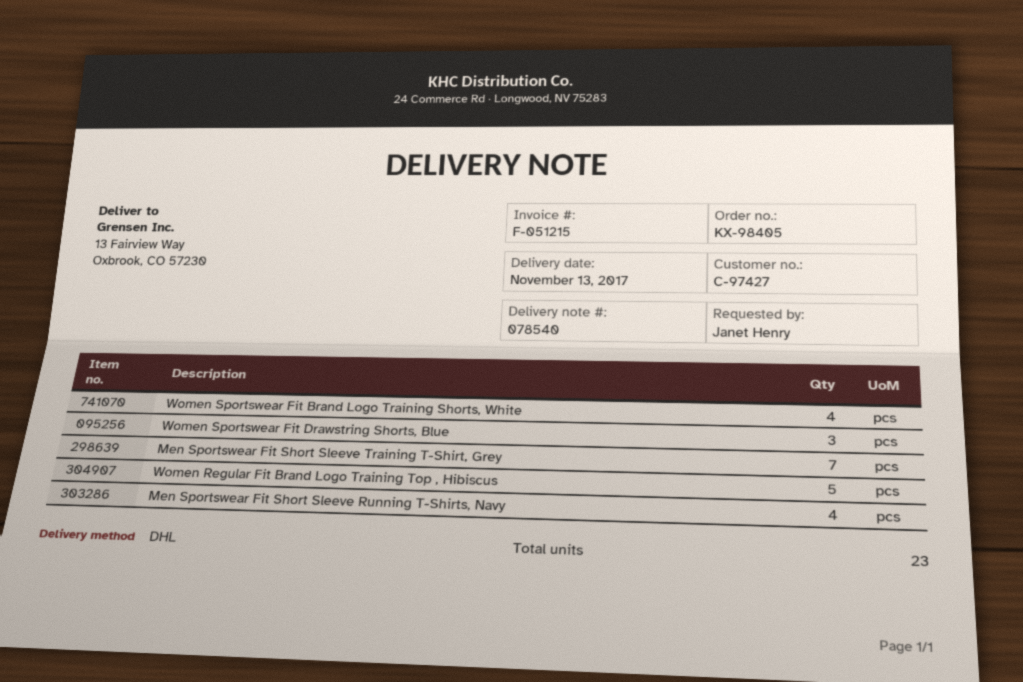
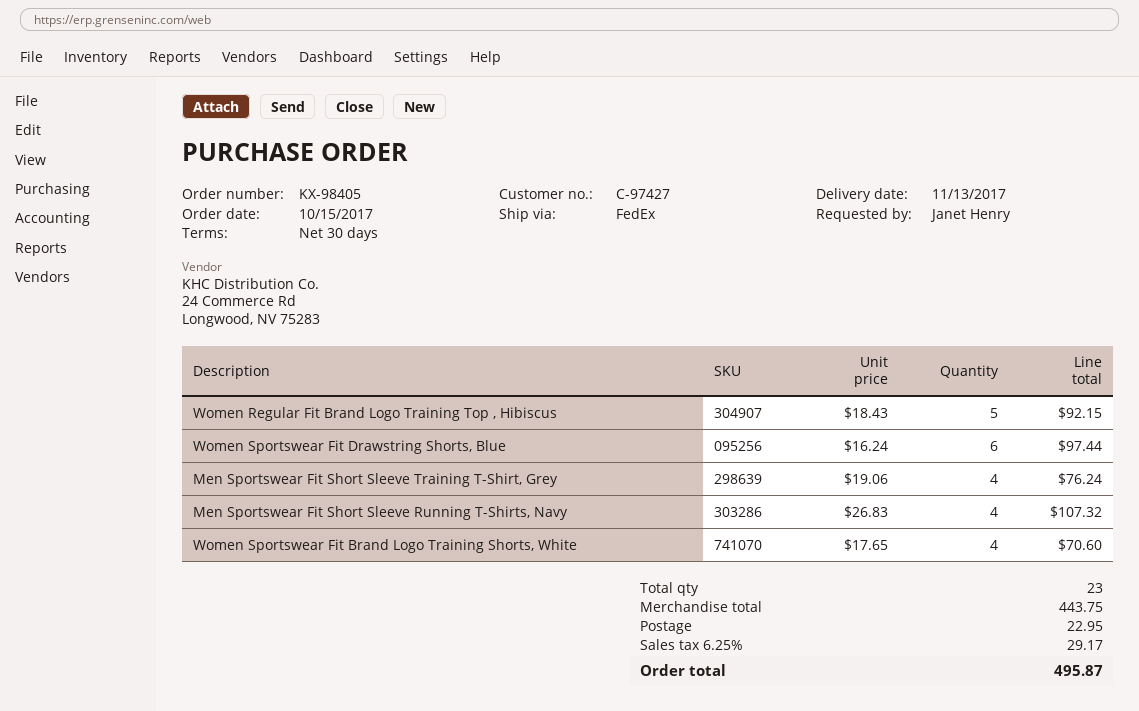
shipping method: DHL -> FedEx
Women Sportswear Fit Drawstring Shorts, Blue: 3 -> 6
Men Sportswear Fit Short Sleeve Training T-Shirt, Grey: 7 -> 4

